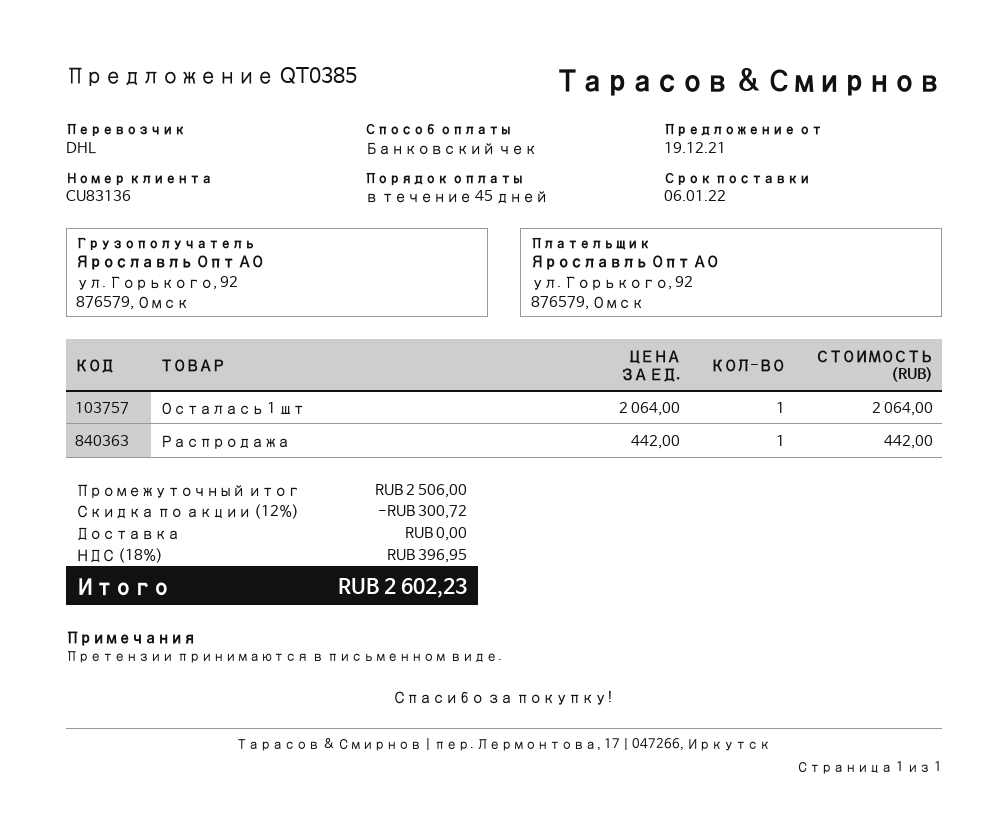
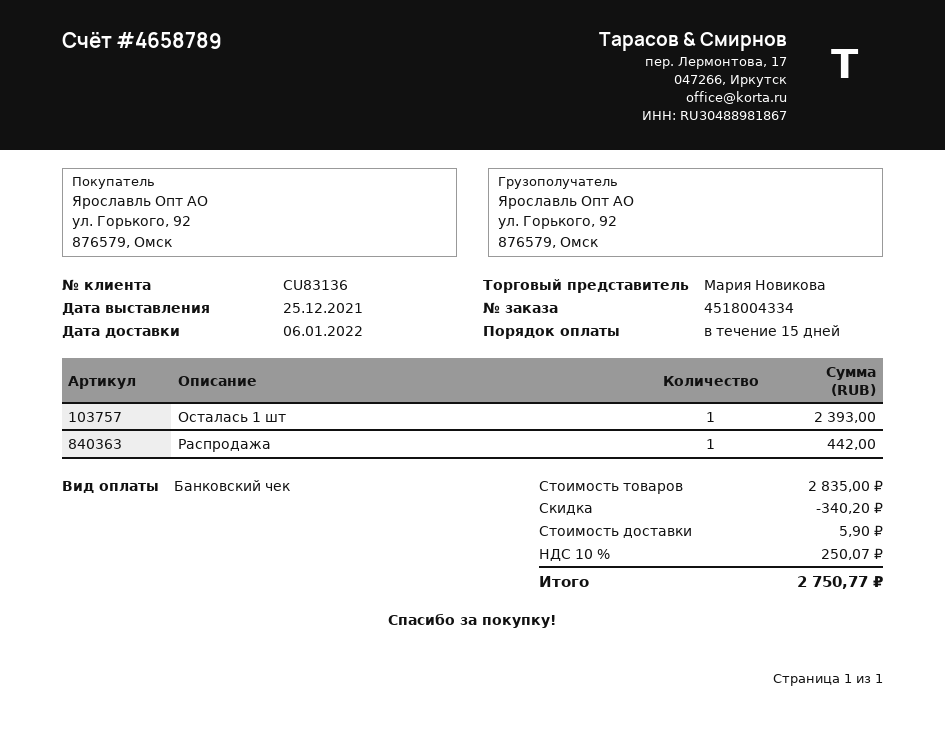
payment terms: 45 days -> 15 days
Осталась 1 шт: 1 for 2064.00 -> 1 for 2393.00
subtotal: 2506.00 -> 2835.00
discount: 300.72 -> 340.20
shipping: 0.00 -> 5.90
tax: 18% = 396.95 -> 10% = 250.07
total: 2602.23 -> 2750.77

